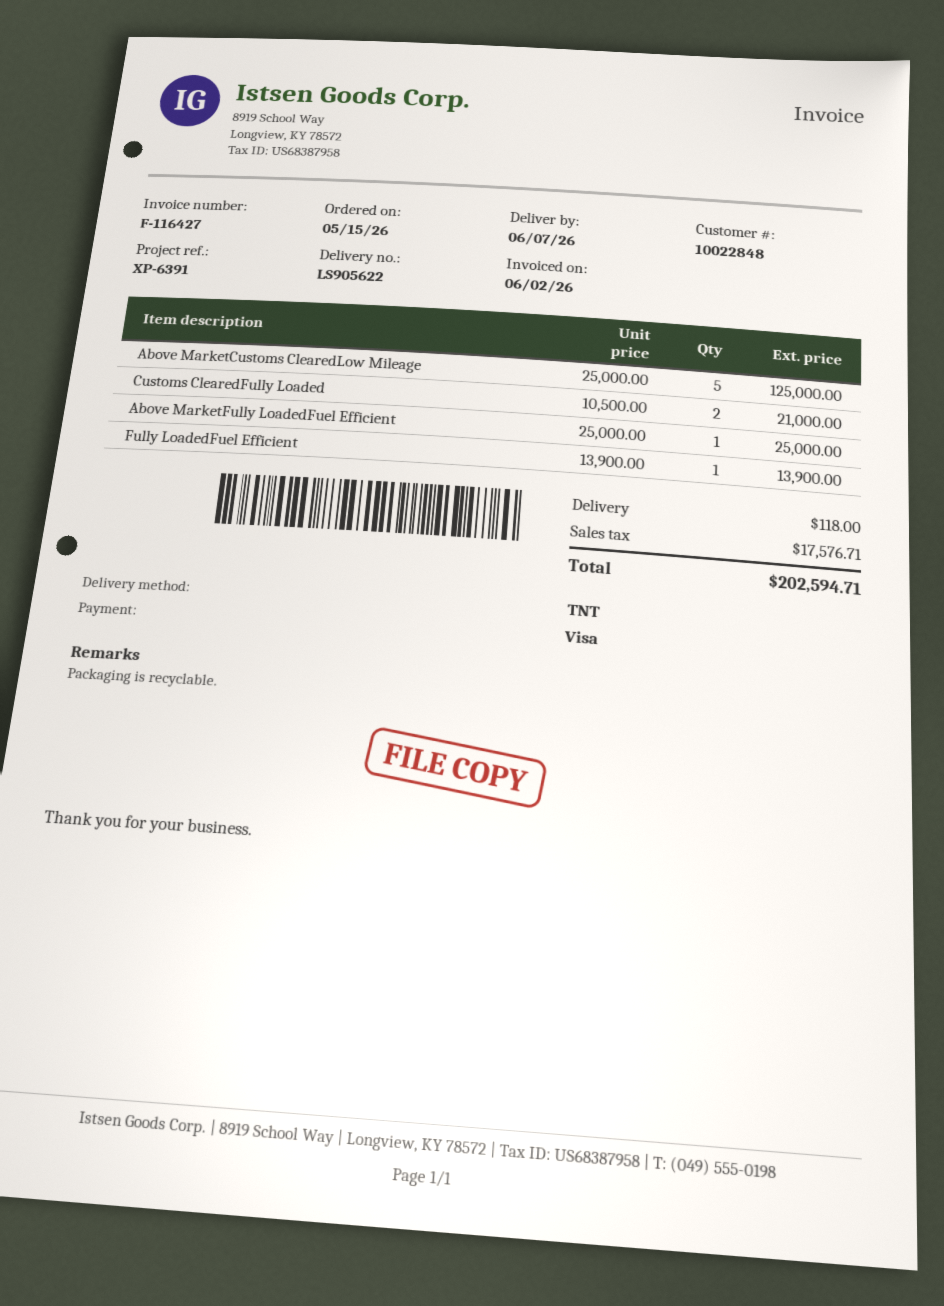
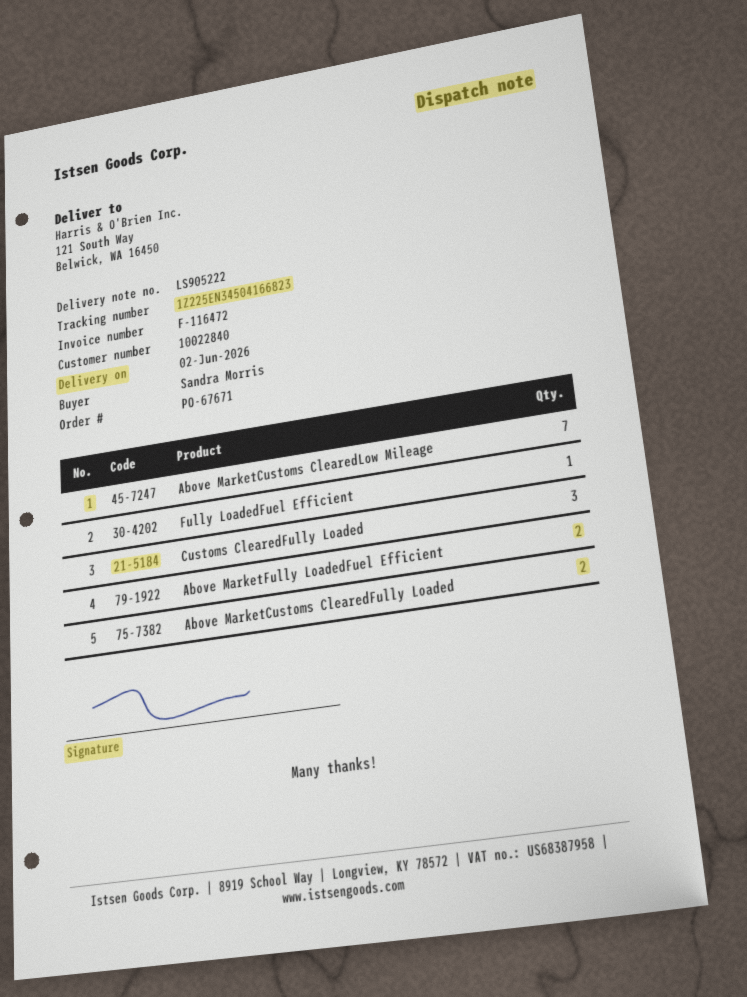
delivery note number: LS905622 -> LS905222
delivery date: 2026-06-07 -> 2026-06-02
invoice number: F-116427 -> F-116472
customer number: 10022848 -> 10022840
Above MarketCustoms ClearedLow Mileage: 5 -> 7
Customs ClearedFully Loaded: 2 -> 3
Above MarketFully LoadedFuel Efficient: 1 -> 2
Above MarketCustoms ClearedFully Loaded: none -> 2

